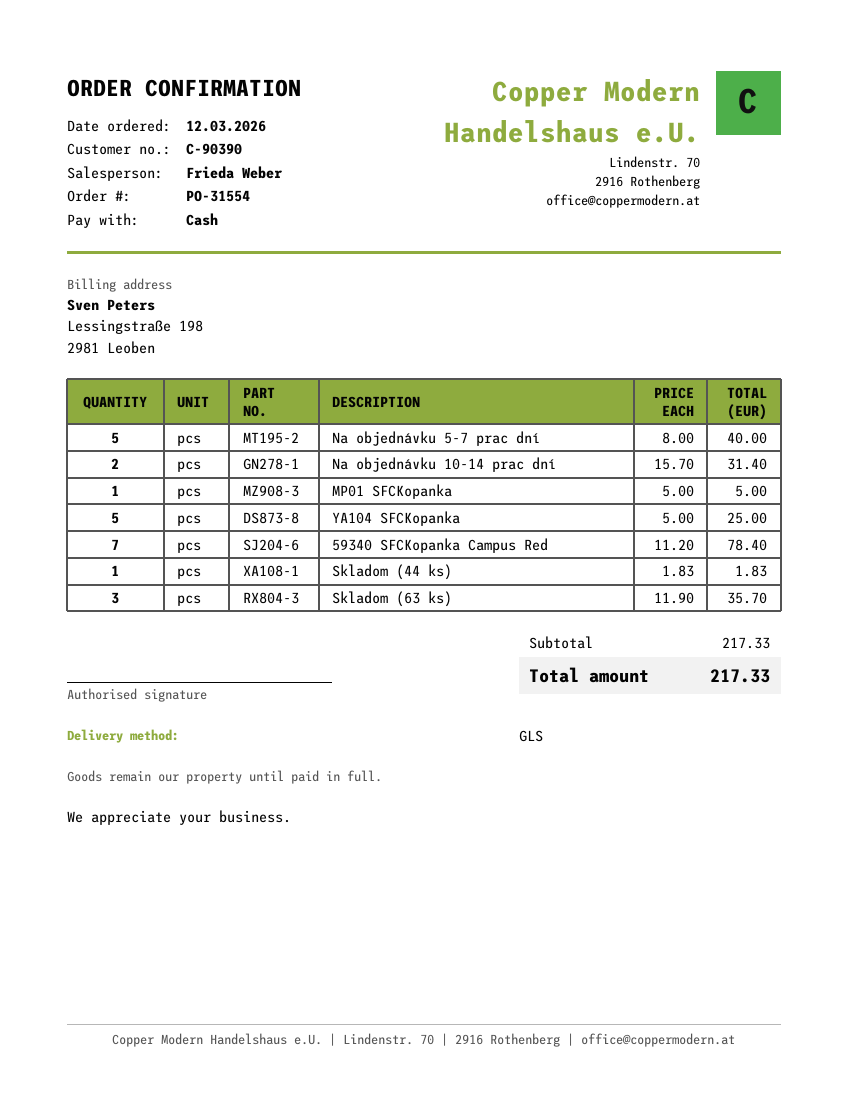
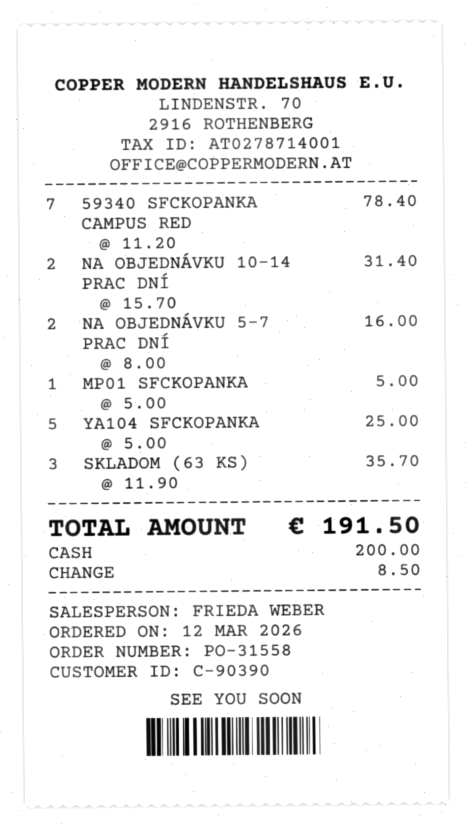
order number: PO-31554 -> PO-31558
Na objednávku 5-7 prac dní: 5 x 8.00 = 40.00 -> 2 x 8.00 = 16.00
Skladom (44 ks): 1 x 1.83 = 1.83 -> none
total: 217.33 -> 191.50

